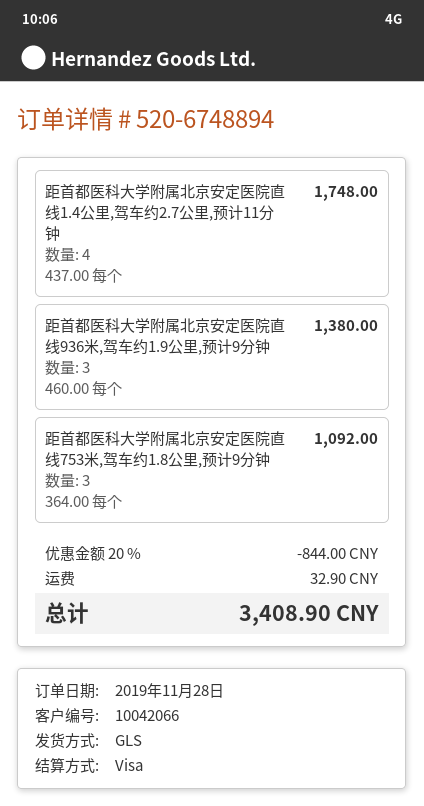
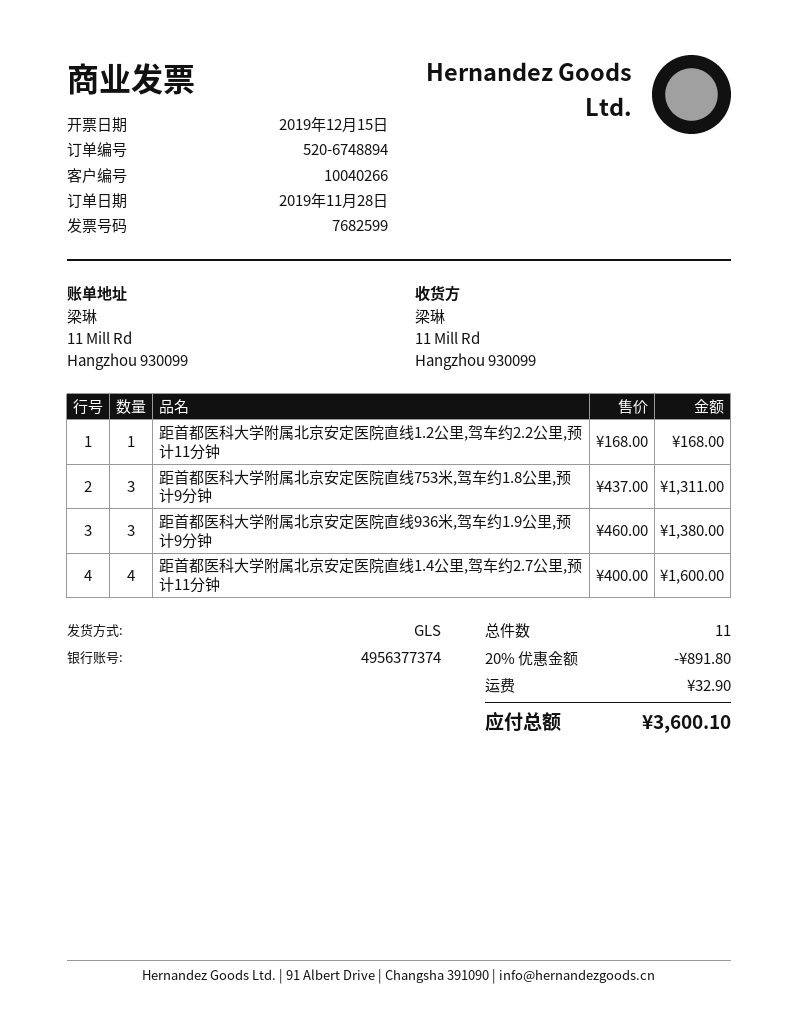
customer number: 10042066 -> 10040266
距首都医科大学附属北京安定医院直线1.4公里,驾车约2.7公里,预计11分钟: 4 x 437.00 = 1748.00 -> 4 x 400.00 = 1600.00
距首都医科大学附属北京安定医院直线753米,驾车约1.8公里,预计9分钟: 3 x 364.00 = 1092.00 -> 3 x 437.00 = 1311.00
距首都医科大学附属北京安定医院直线1.2公里,驾车约2.2公里,预计11分钟: none -> 1 x 168.00 = 168.00
discount: 20% = 844.00 -> 20% = 891.80
total: 3408.90 -> 3600.10

